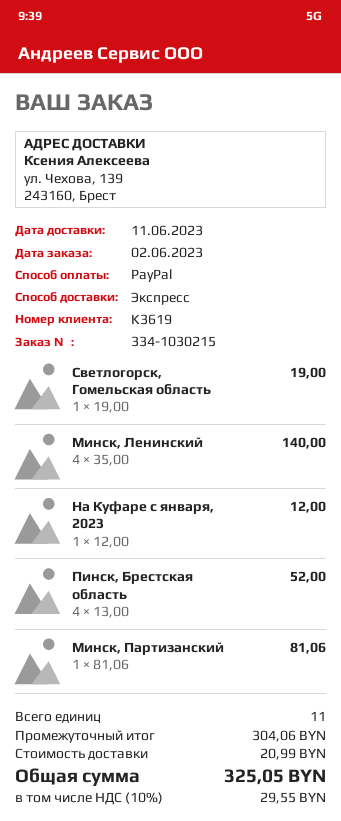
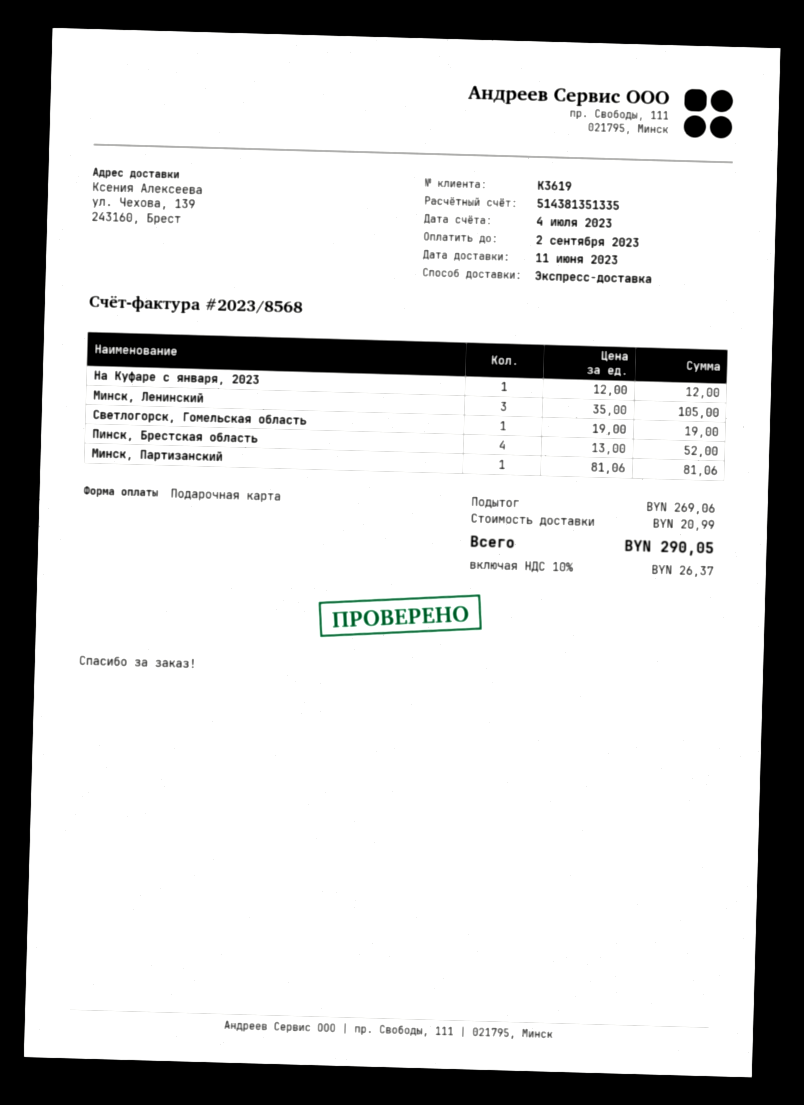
payment method: PayPal -> gift card
Минск, Ленинский: 4 x 35.00 = 140.00 -> 3 x 35.00 = 105.00
subtotal: 304.06 -> 269.06
tax: 10% = 29.55 -> 10% = 26.37
total: 325.05 -> 290.05

